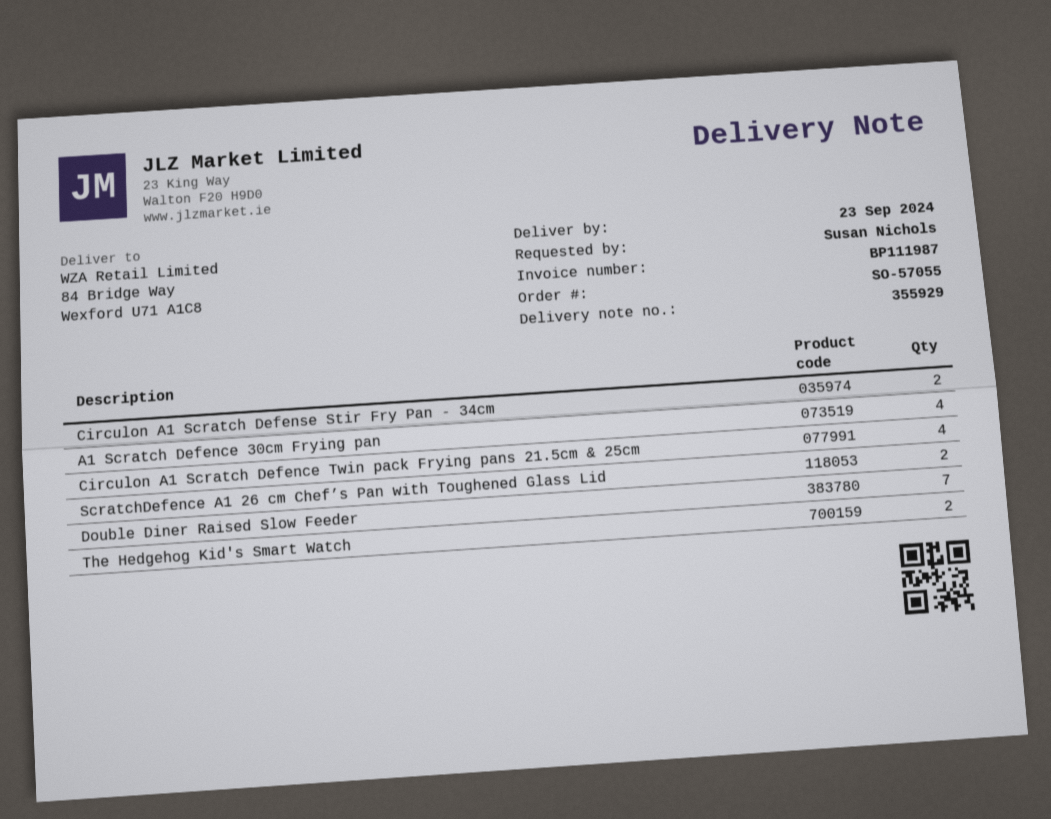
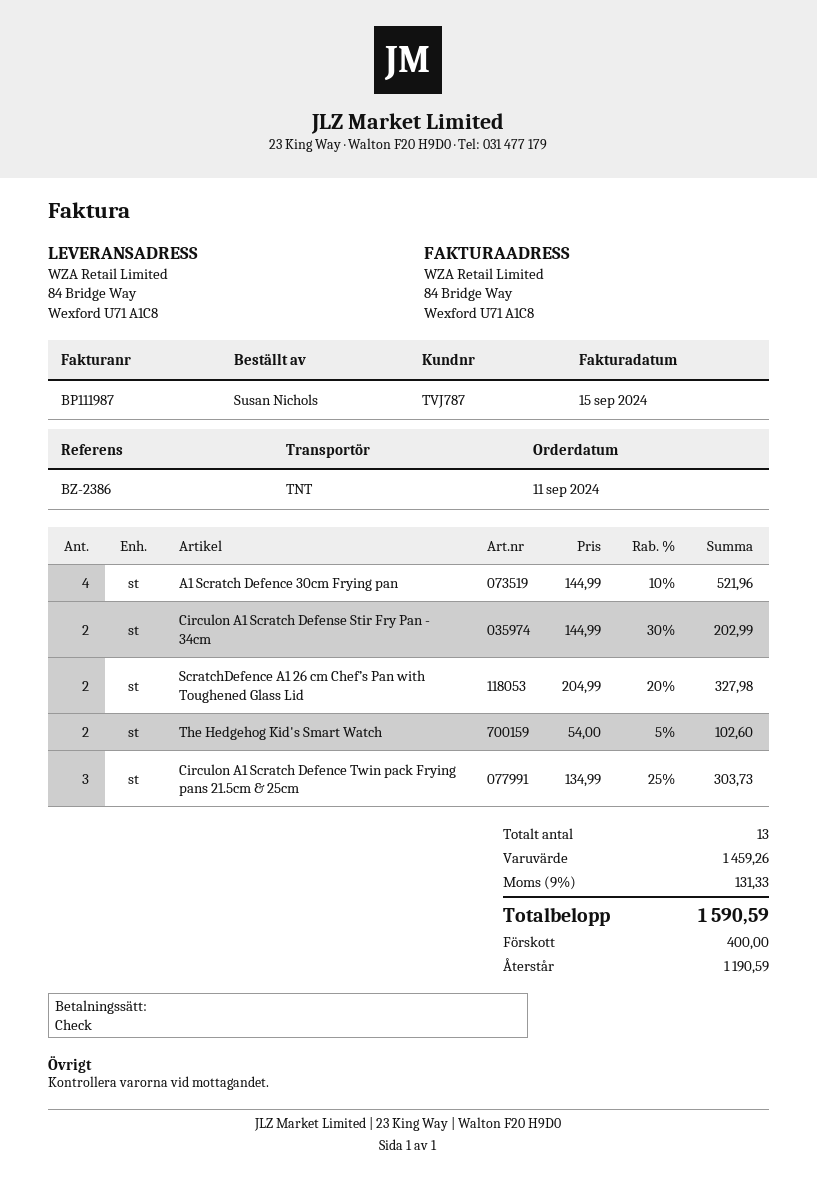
Circulon A1 Scratch Defence Twin pack Frying pans 21.5cm & 25cm: 4 -> 3
Double Diner Raised Slow Feeder: 7 -> none

